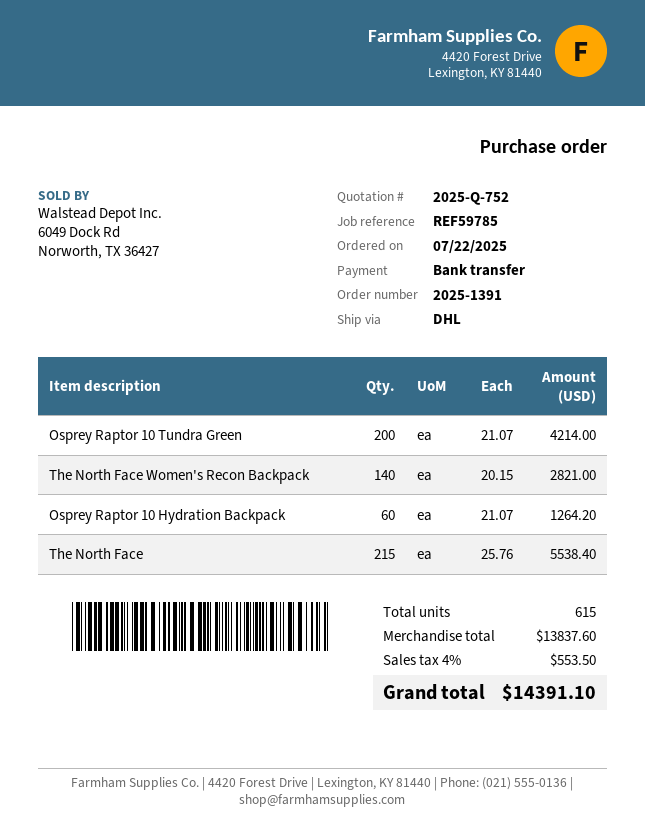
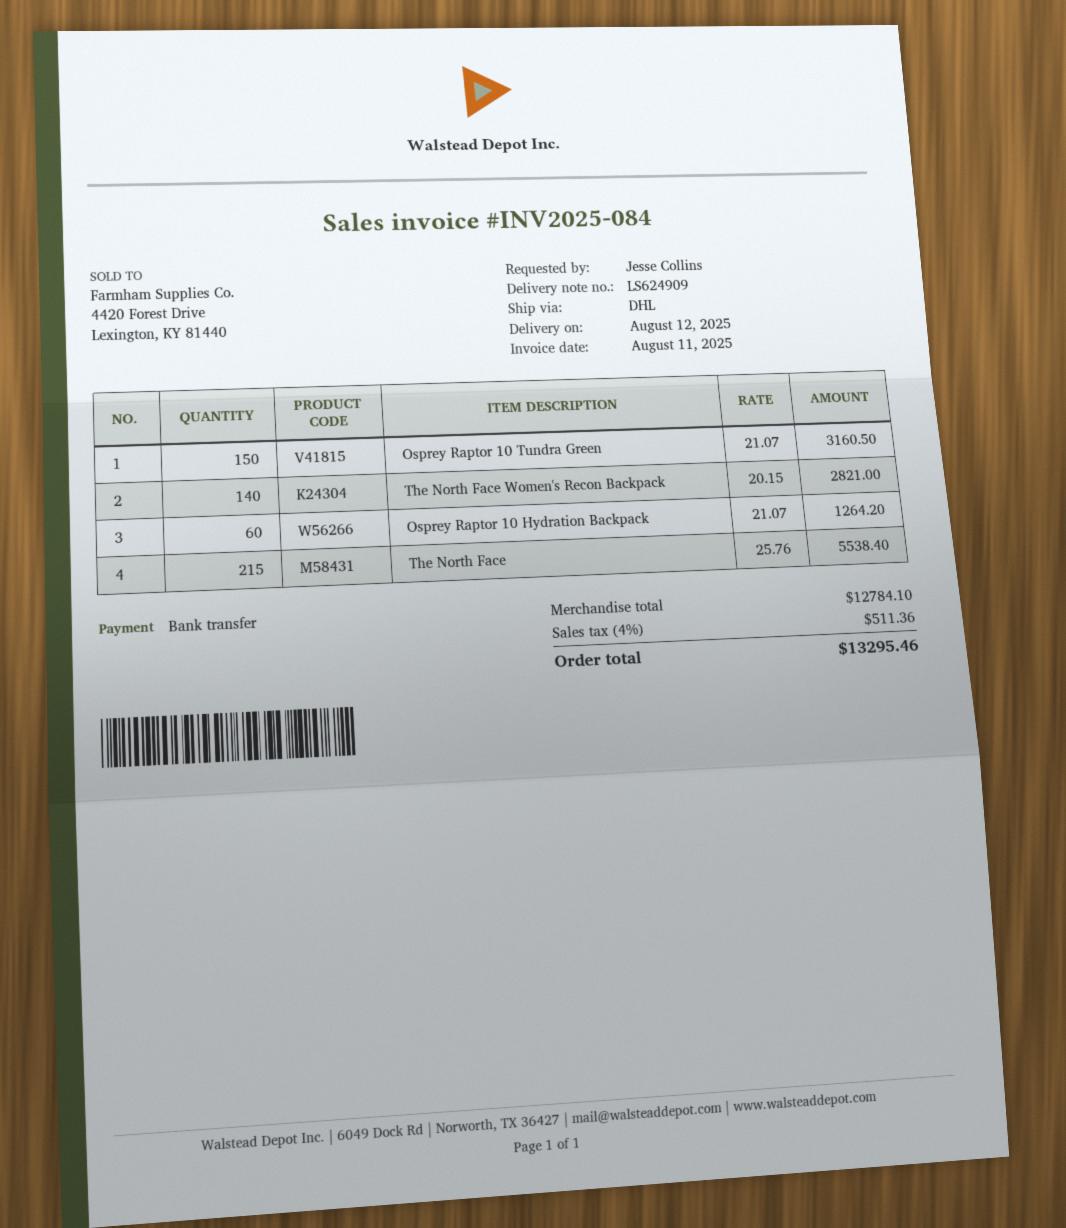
Osprey Raptor 10 Tundra Green: 200 x 21.07 = 4214.00 -> 150 x 21.07 = 3160.50
subtotal: 13837.60 -> 12784.10
tax: 4% = 553.50 -> 4% = 511.36
total: 14391.10 -> 13295.46

